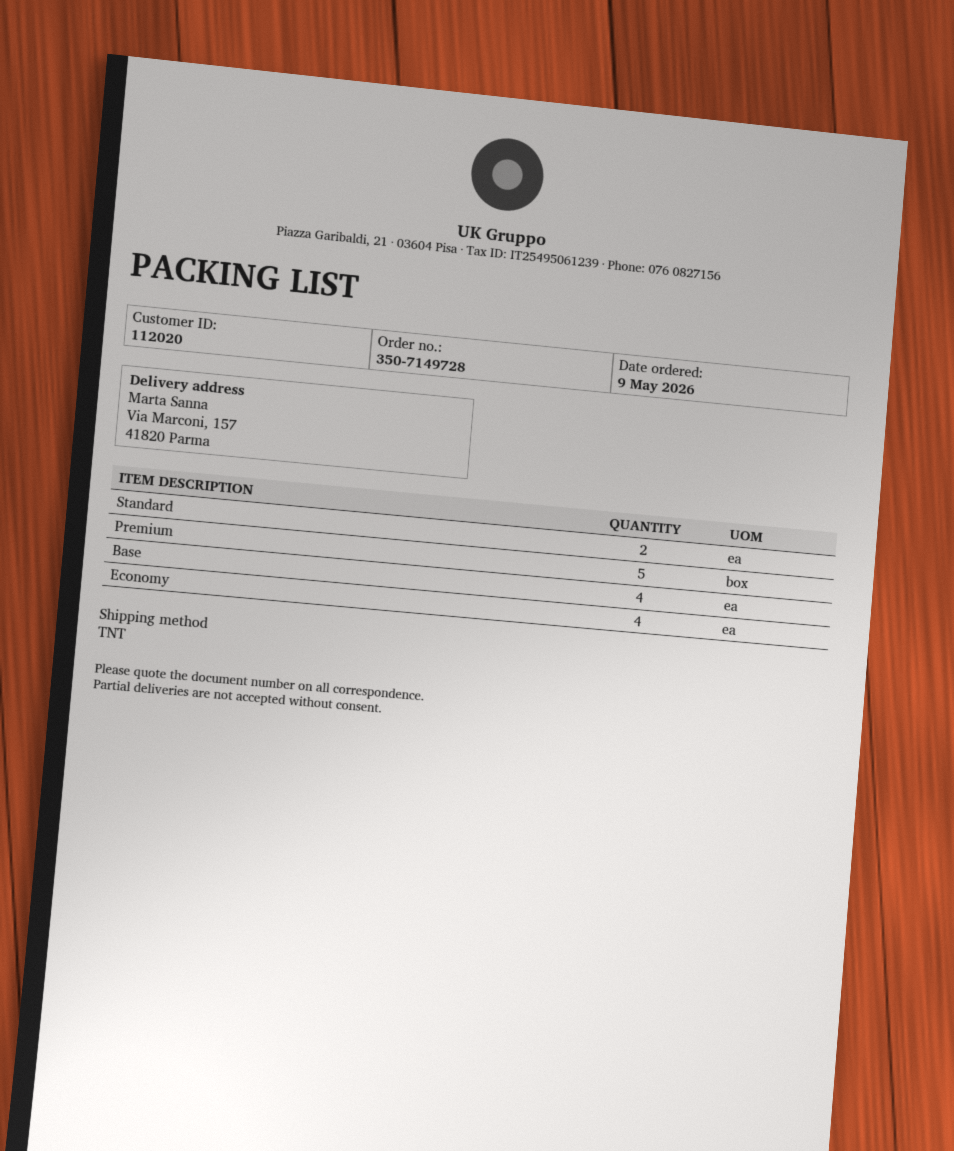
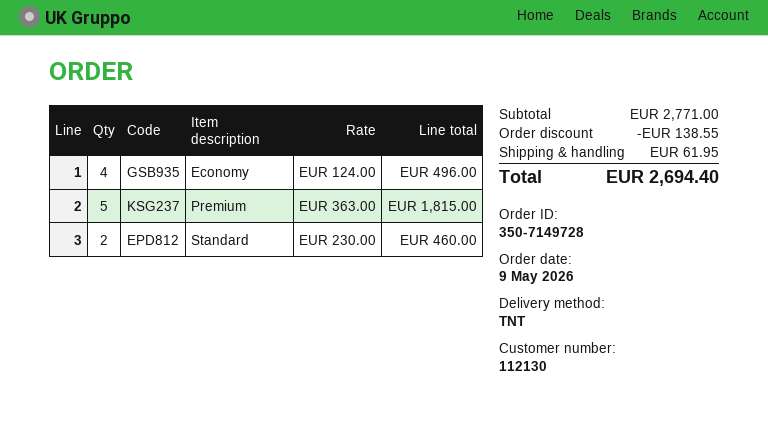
customer number: 112020 -> 112130
Base: 4 -> none

